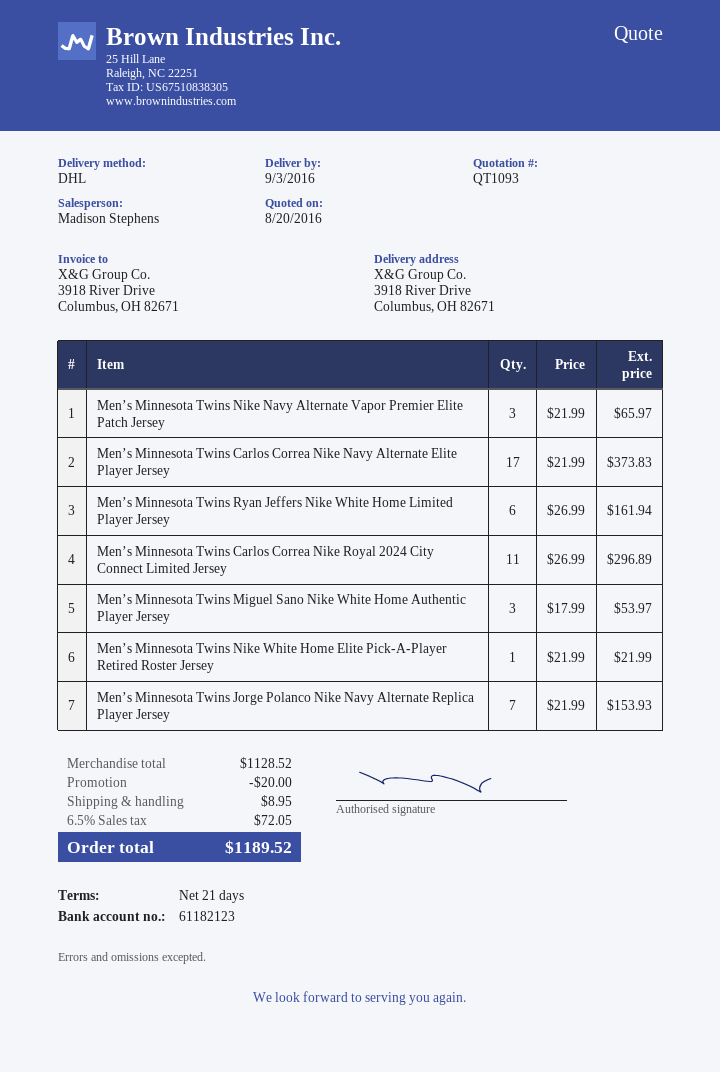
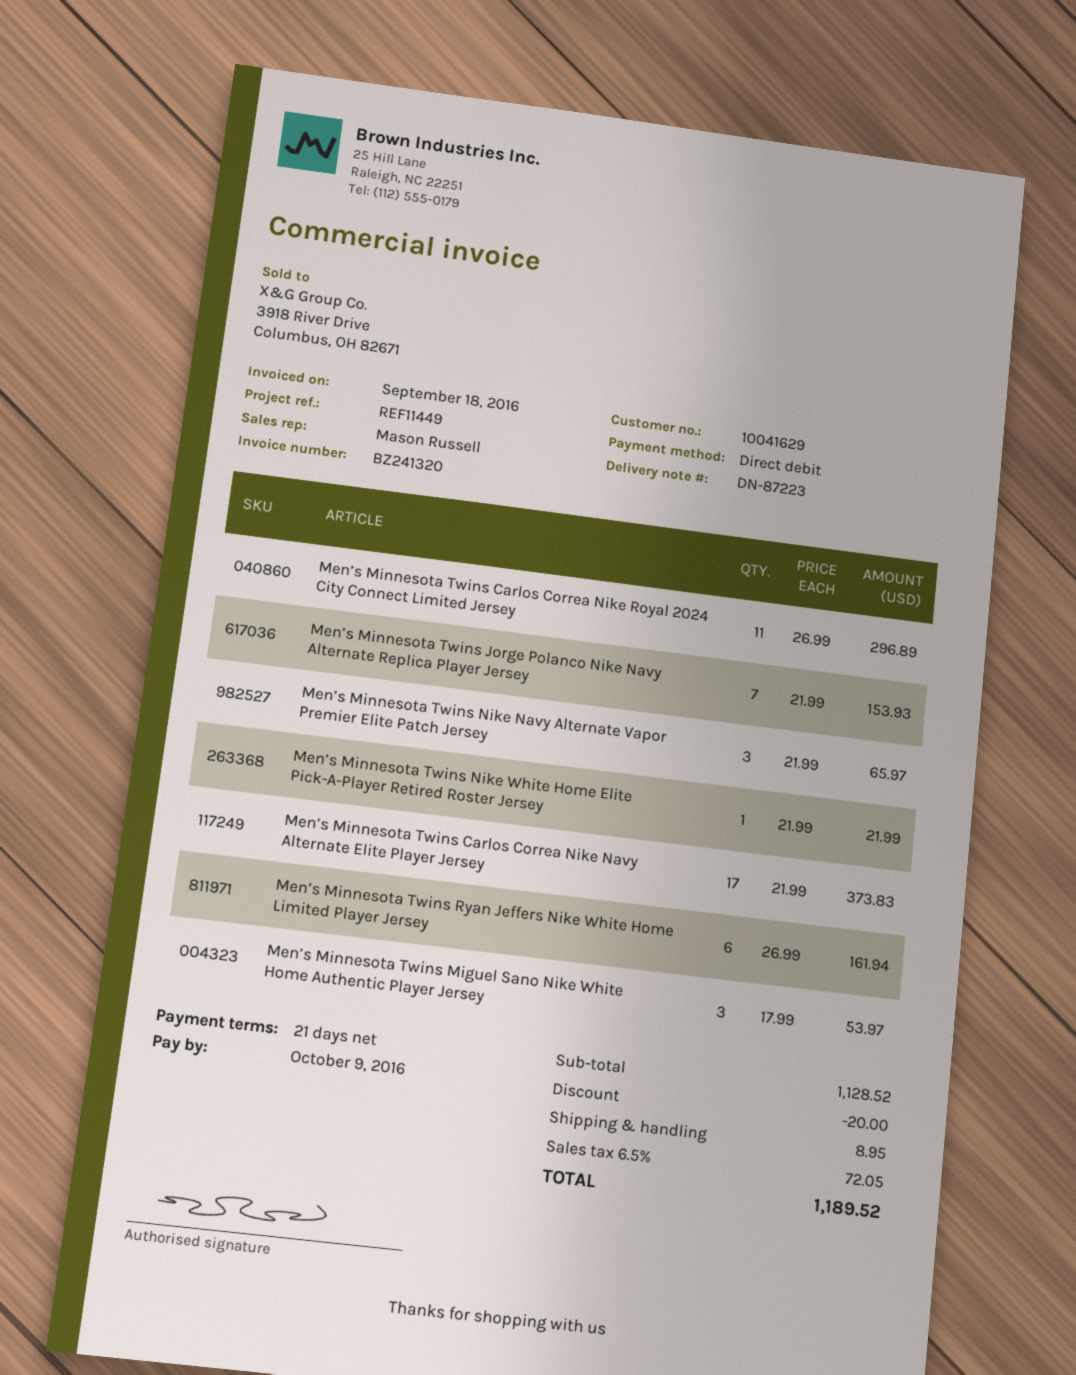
sales rep: Madison Stephens -> Mason Russell

